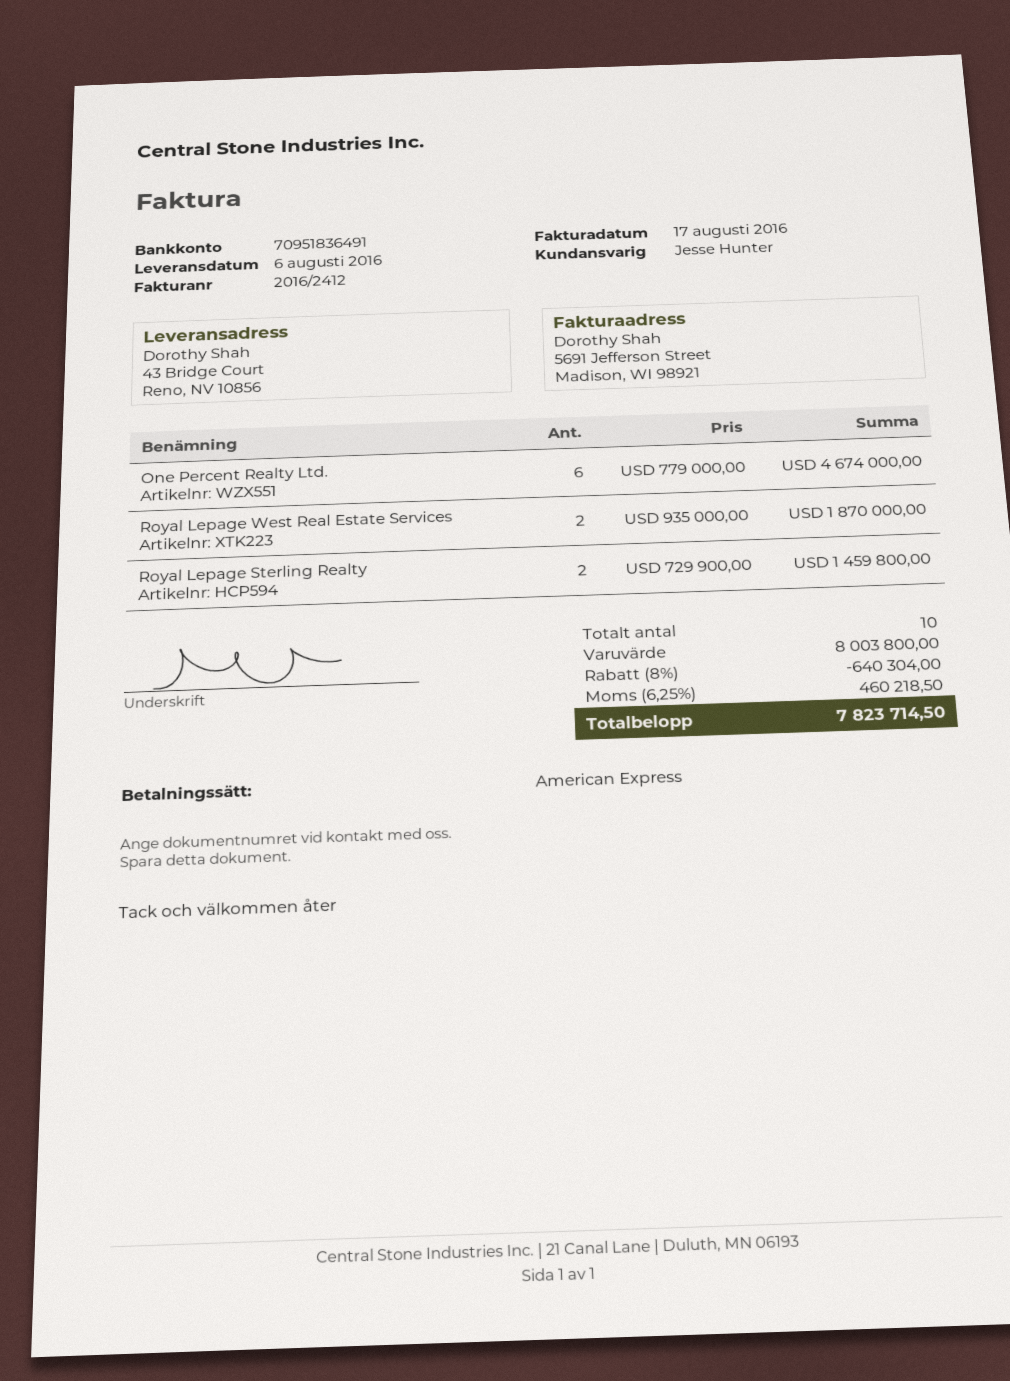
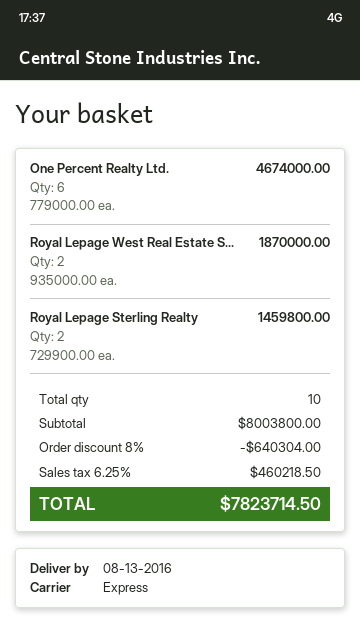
delivery date: 2016-08-06 -> 2016-08-13

